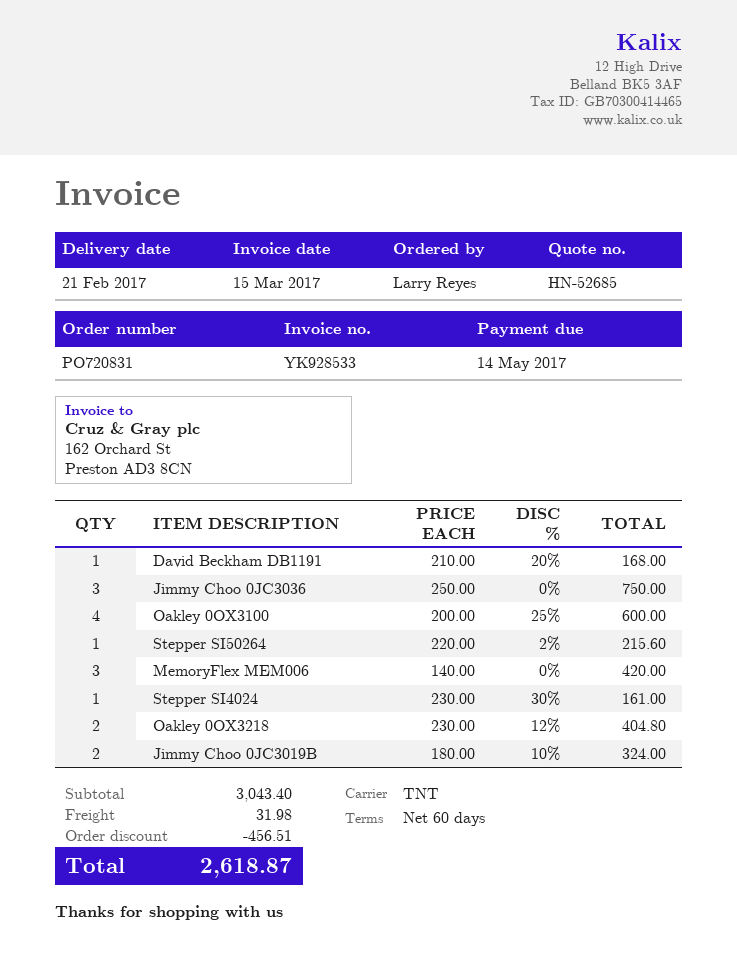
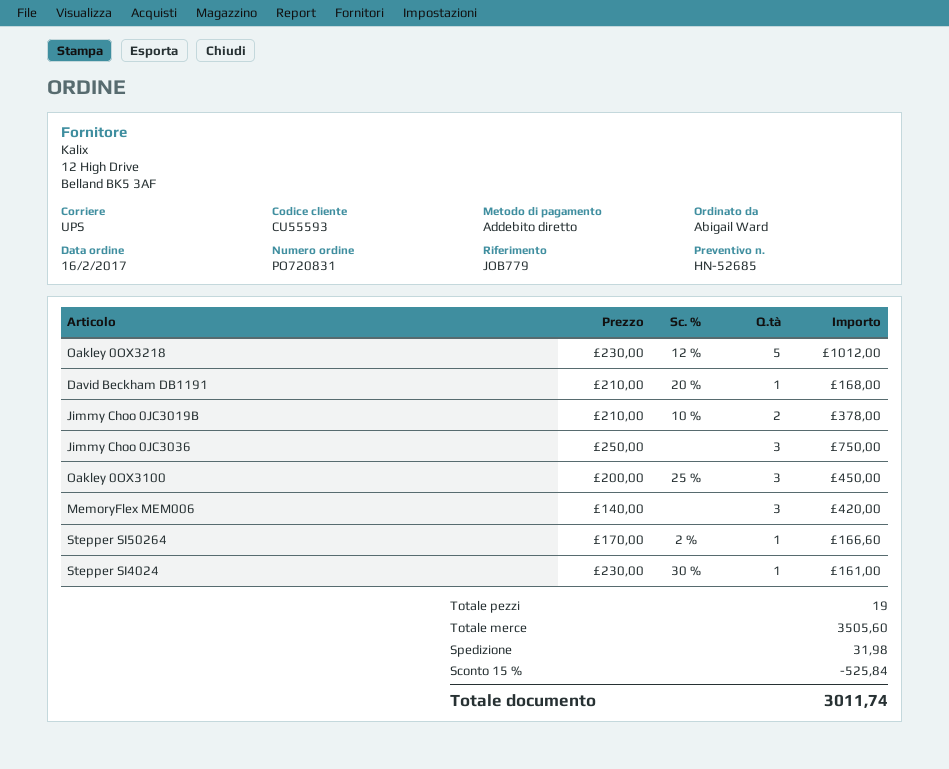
ordered by: Larry Reyes -> Abigail Ward
shipping method: TNT -> UPS
Oakley 0OX3100: 4 x 200.00 - 25% = 600.00 -> 3 x 200.00 - 25% = 450.00
Stepper SI50264: 1 x 220.00 - 2% = 215.60 -> 1 x 170.00 - 2% = 166.60
Oakley 0OX3218: 2 x 230.00 - 12% = 404.80 -> 5 x 230.00 - 12% = 1012.00
Jimmy Choo 0JC3019B: 2 x 180.00 - 10% = 324.00 -> 2 x 210.00 - 10% = 378.00
subtotal: 3043.40 -> 3505.60
discount: 456.51 -> 525.84
total: 2618.87 -> 3011.74

